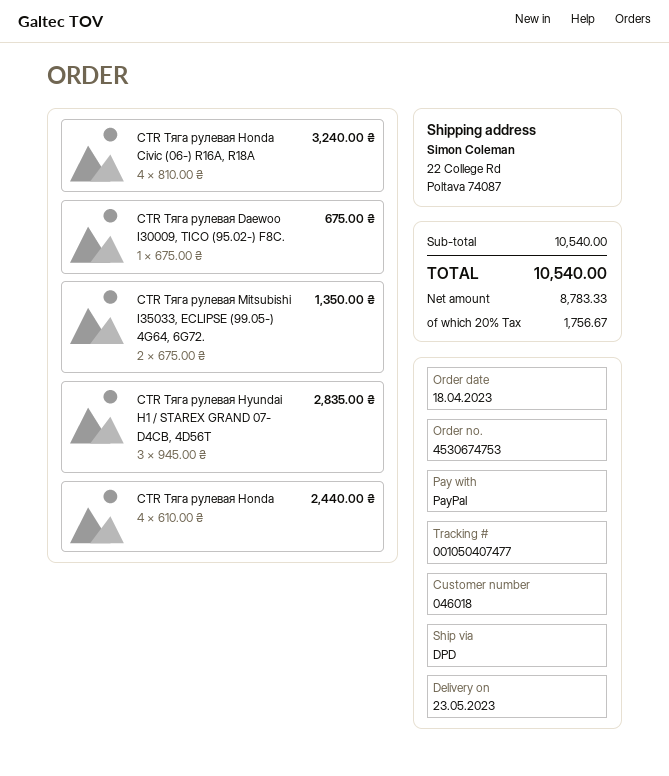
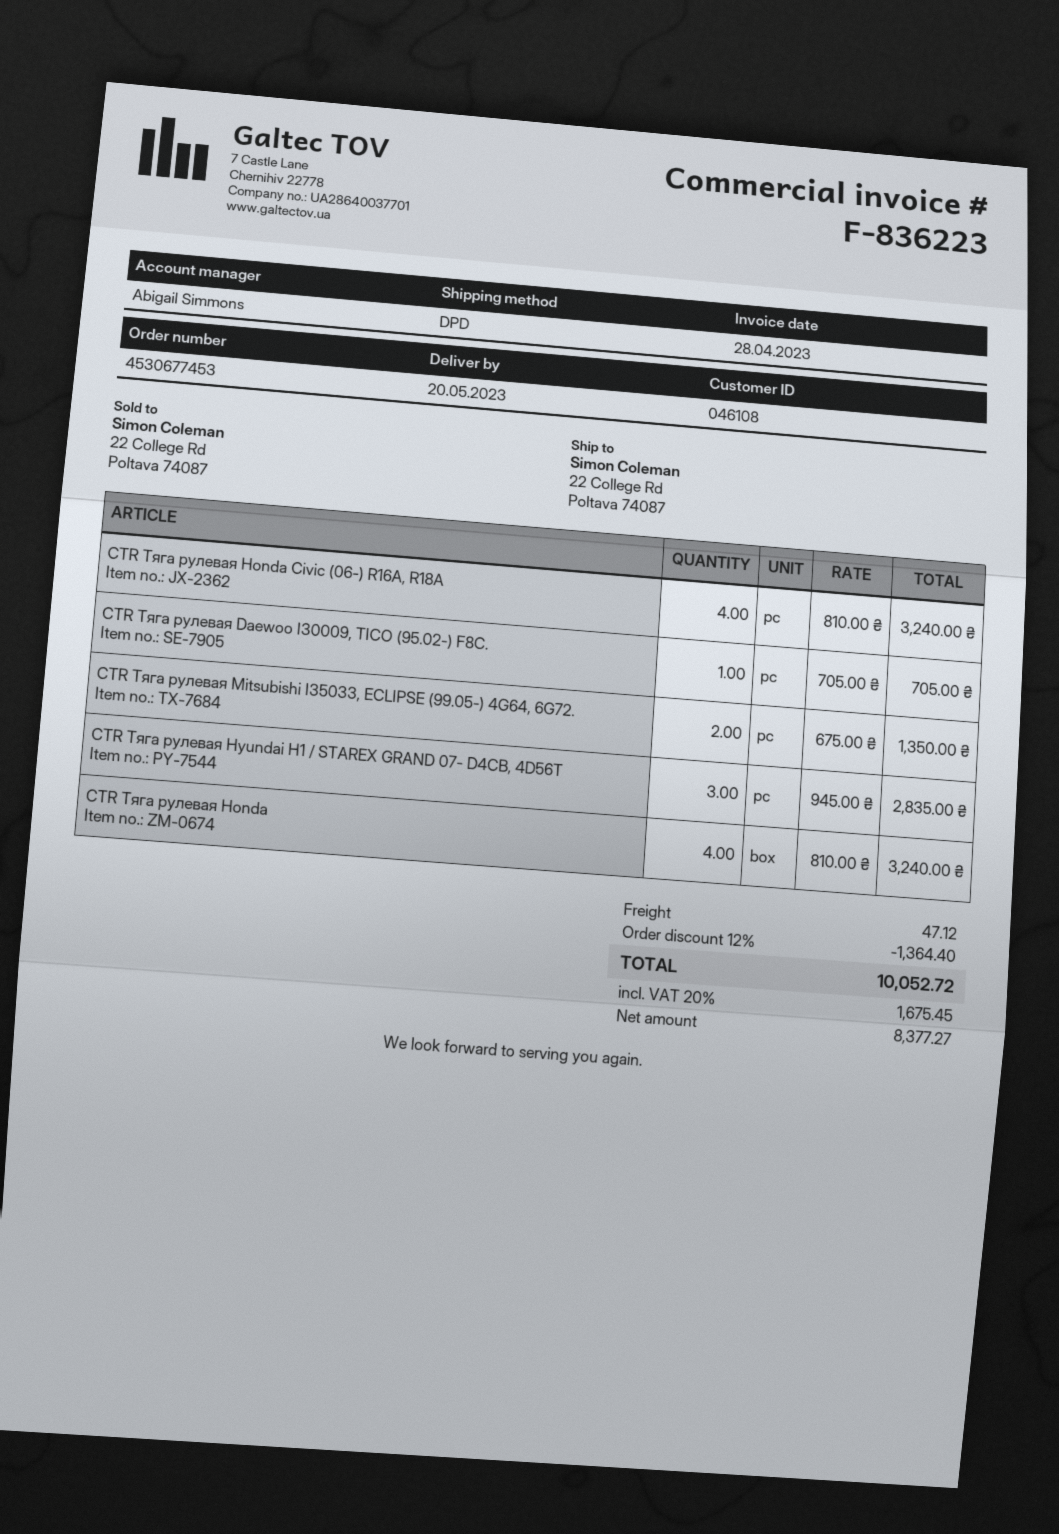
order number: 4530674753 -> 4530677453
delivery date: 2023-05-23 -> 2023-05-20
customer number: 046018 -> 046108
CTR Тяга рулевая Daewoo I30009, TICO (95.02-) F8C.: 1 x 675.00 = 675.00 -> 1 x 705.00 = 705.00
CTR Тяга рулевая Honda: 4 x 610.00 = 2440.00 -> 4 x 810.00 = 3240.00
discount: none -> 12% = 1364.40
shipping: none -> 47.12
net: 8783.33 -> 8377.27
tax: 20% = 1756.67 -> 20% = 1675.45
total: 10540.00 -> 10052.72

